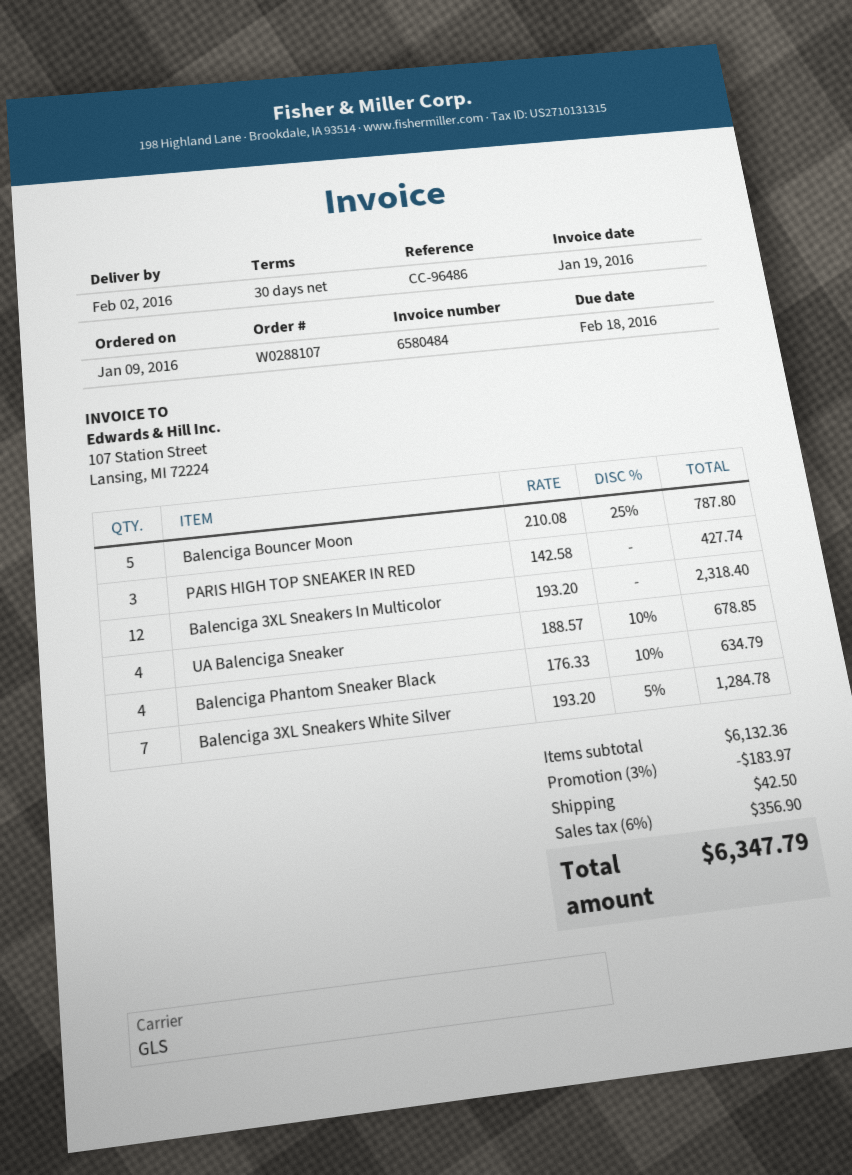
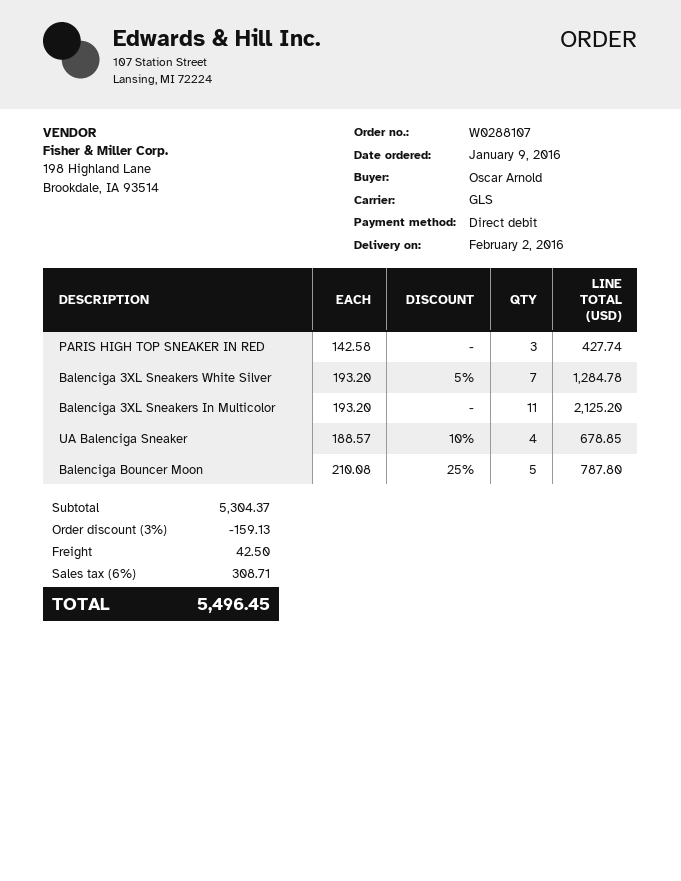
Balenciga 3XL Sneakers In Multicolor: 12 x 193.20 = 2318.40 -> 11 x 193.20 = 2125.20
Balenciga Phantom Sneaker Black: 4 x 176.33 - 10% = 634.79 -> none
subtotal: 6132.36 -> 5304.37
discount: 3% = 183.97 -> 3% = 159.13
tax: 6% = 356.90 -> 6% = 308.71
total: 6347.79 -> 5496.45

